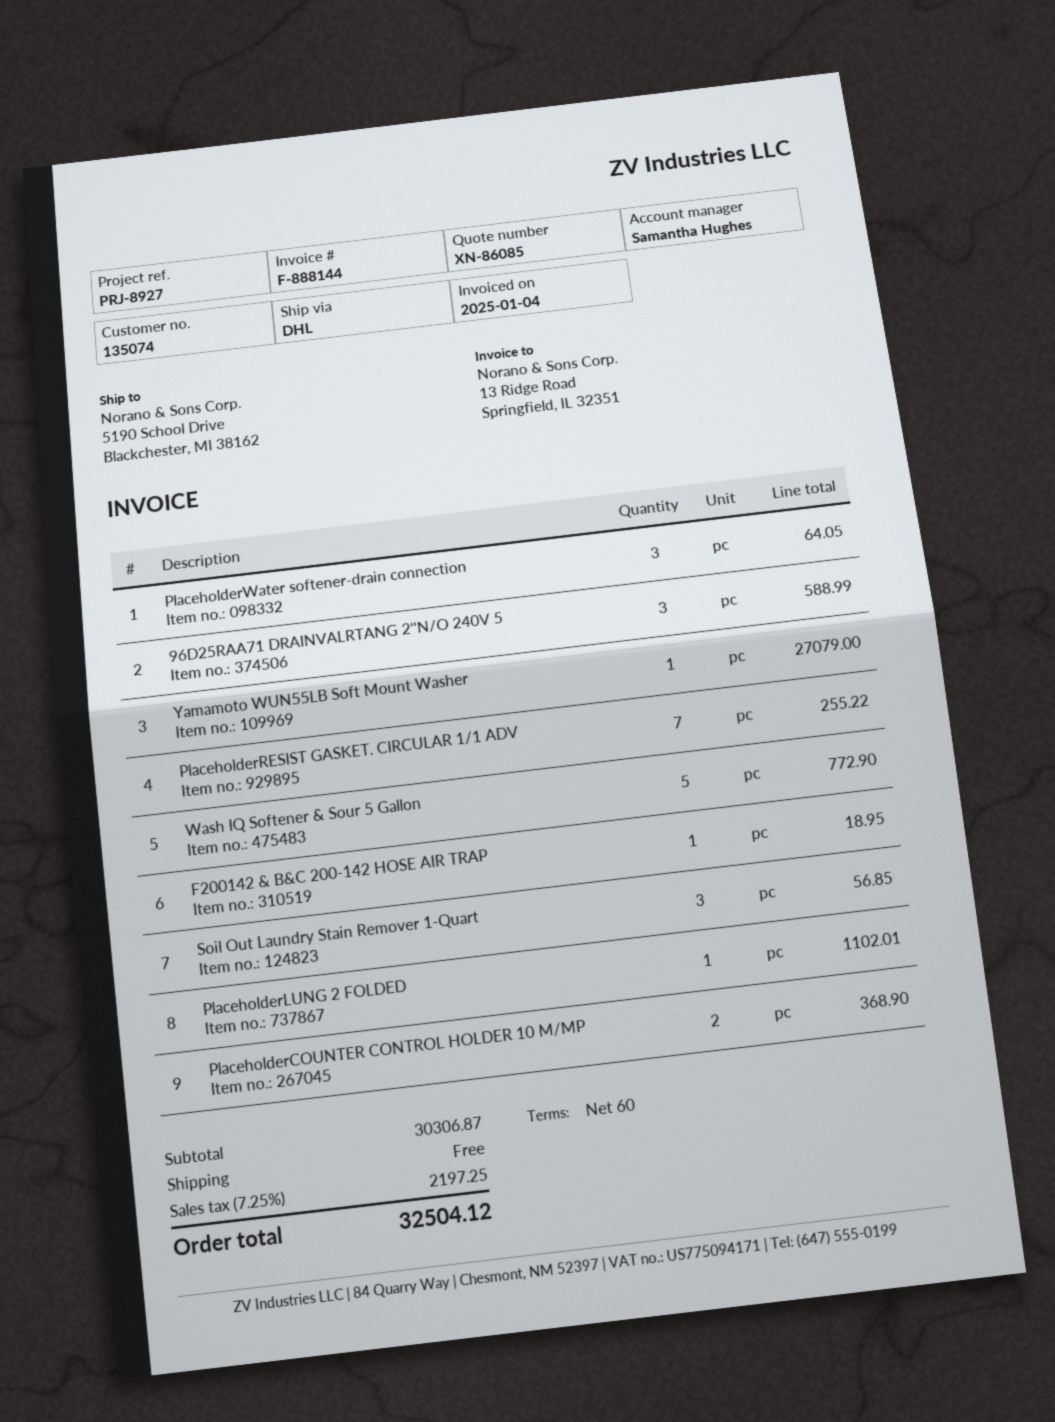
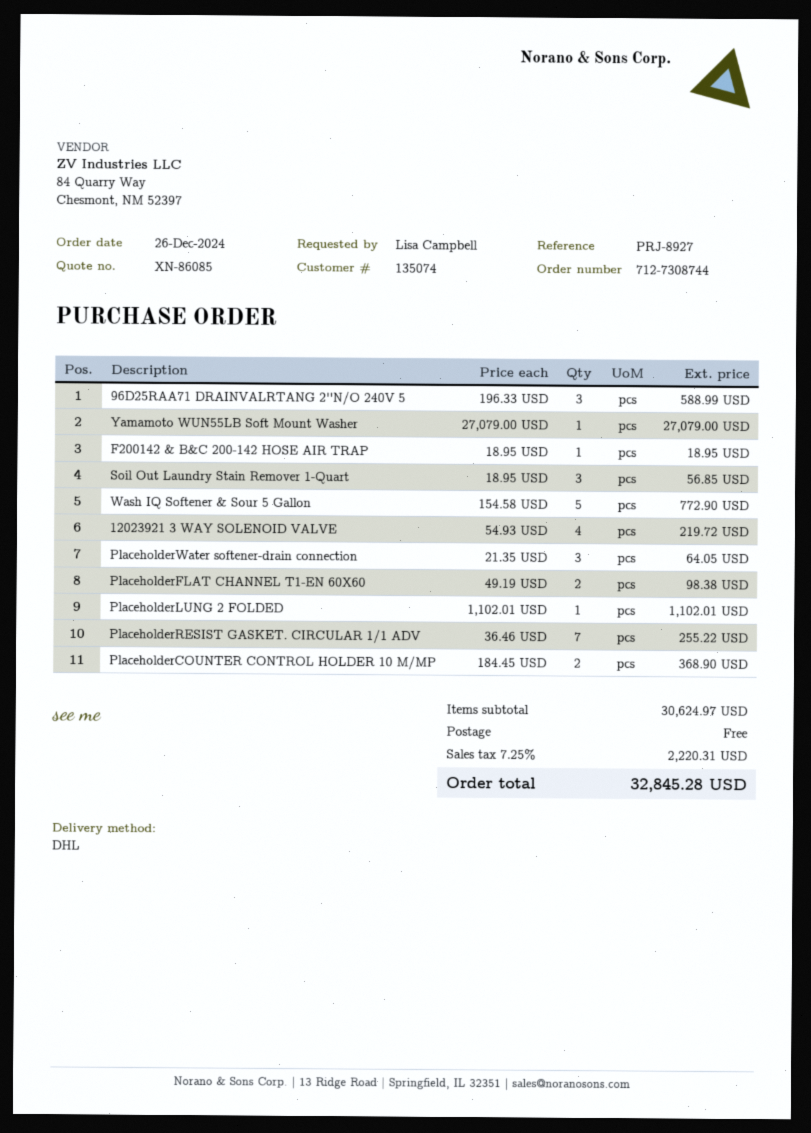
12023921 3 WAY SOLENOID VALVE: none -> 4 for 219.72
PlaceholderFLAT CHANNEL T1-EN 60X60: none -> 2 for 98.38
subtotal: 30306.87 -> 30624.97
tax: 7.25% = 2197.25 -> 7.25% = 2220.31
total: 32504.12 -> 32845.28

